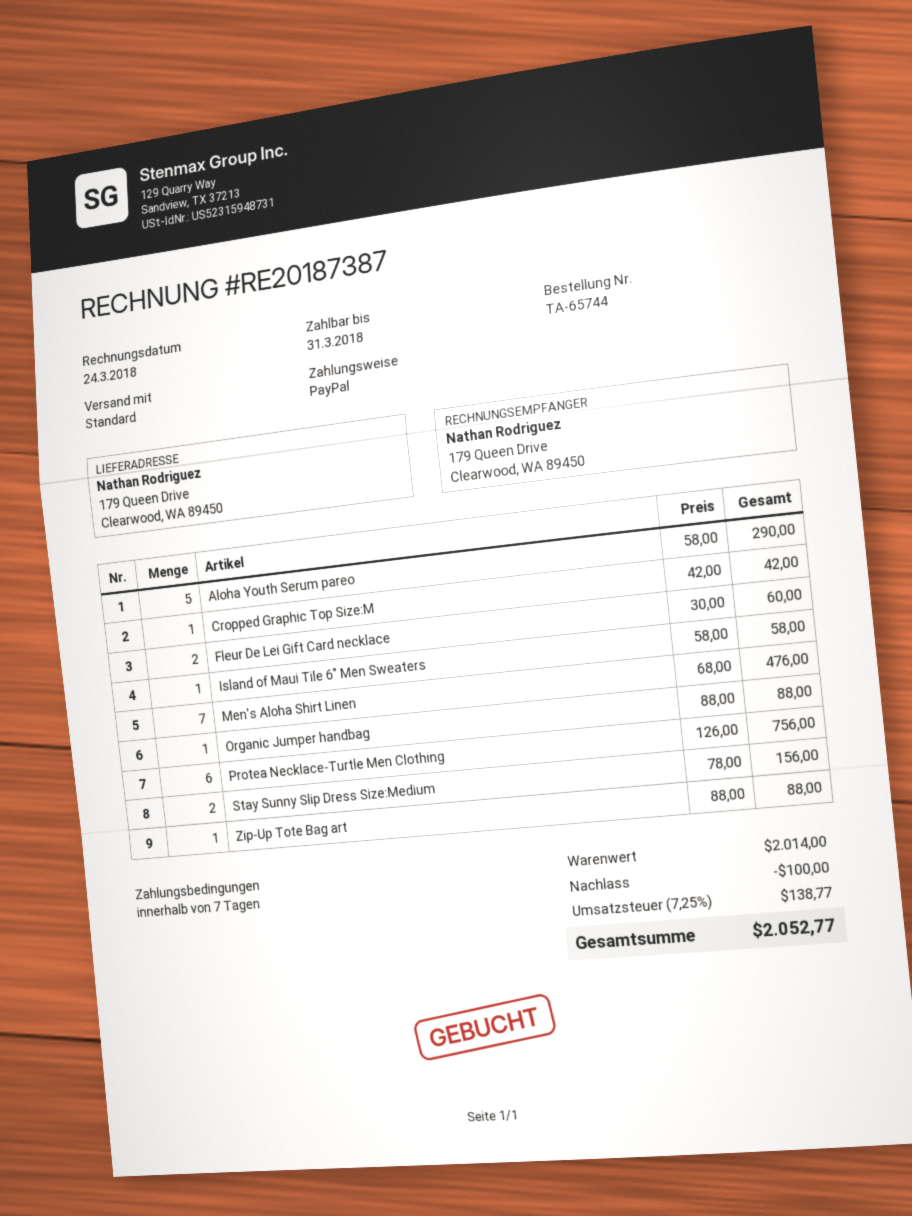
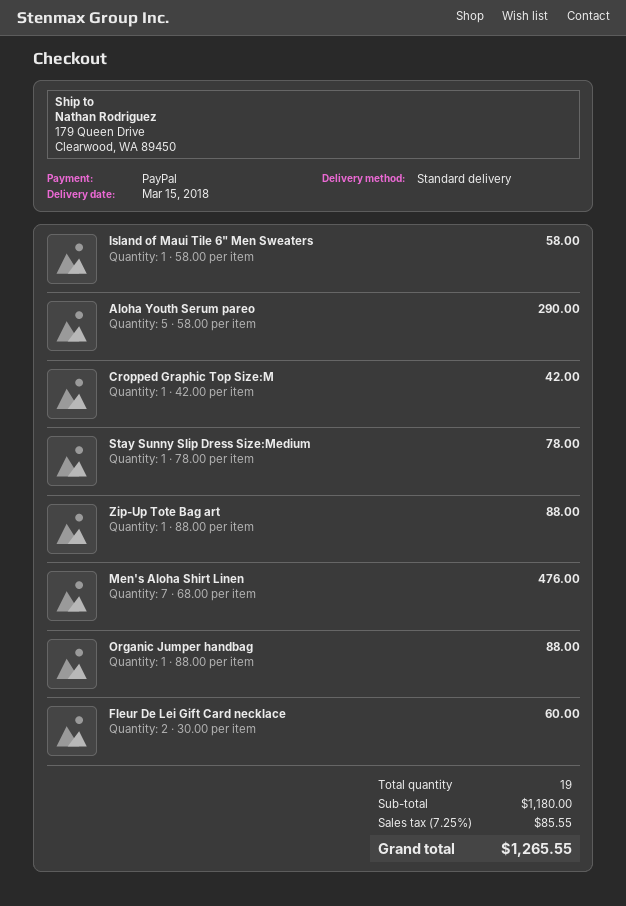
Protea Necklace-Turtle Men Clothing: 6 x 126.00 = 756.00 -> none
Stay Sunny Slip Dress Size:Medium: 2 x 78.00 = 156.00 -> 1 x 78.00 = 78.00
subtotal: 2014.00 -> 1180.00
discount: 100.00 -> none
tax: 7.25% = 138.77 -> 7.25% = 85.55
total: 2052.77 -> 1265.55

